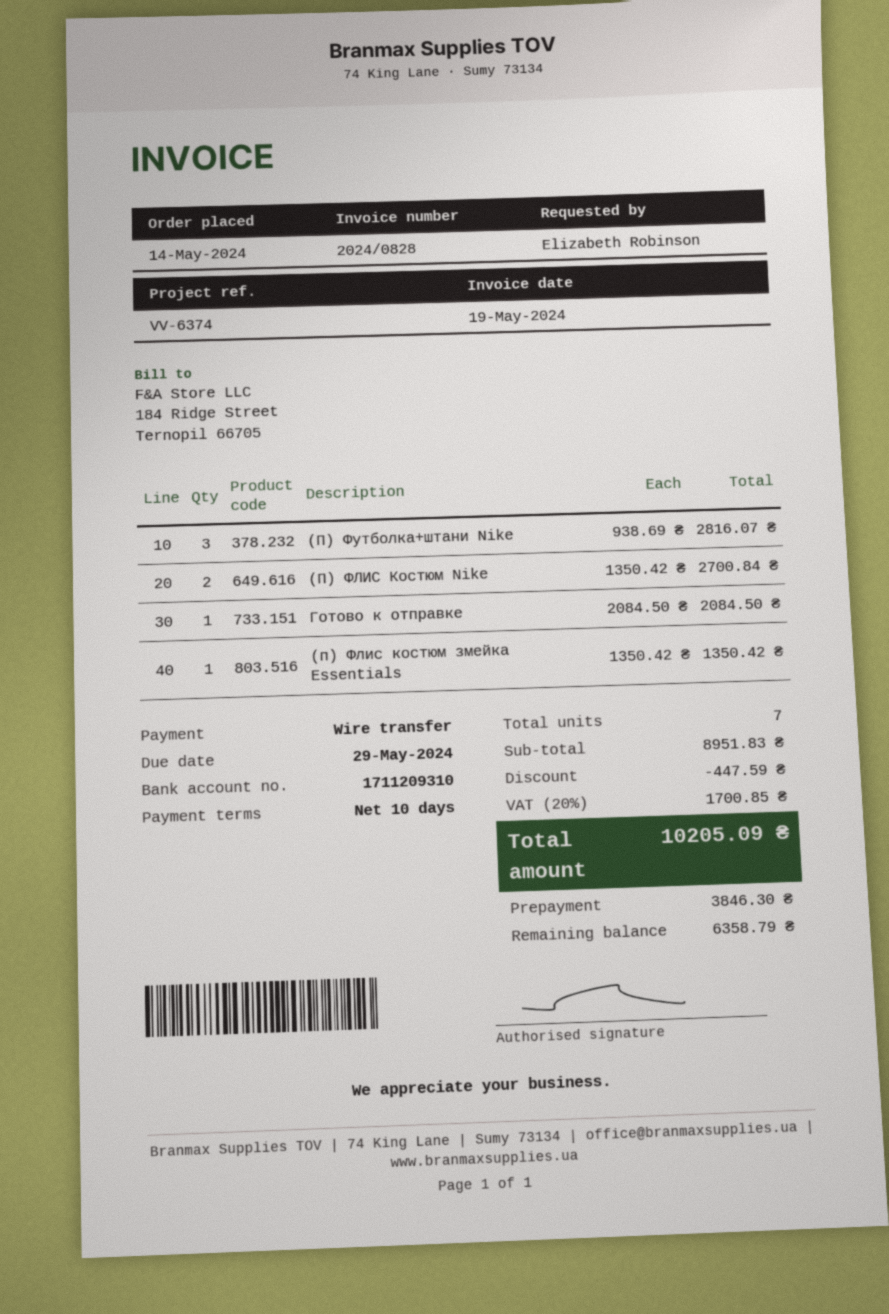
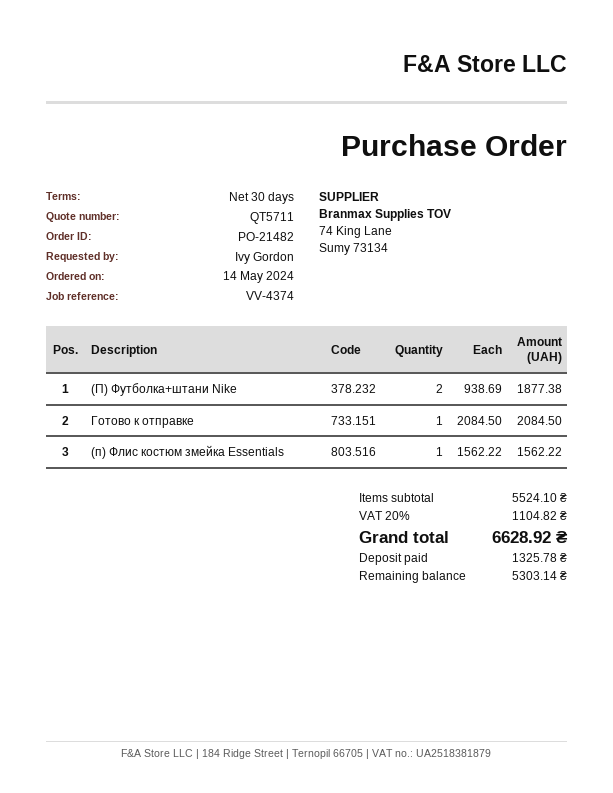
payment terms: 10 days -> 30 days
reference: VV-6374 -> VV-4374
ordered by: Elizabeth Robinson -> Ivy Gordon
(П) Футболка+штани Nike: 3 x 938.69 = 2816.07 -> 2 x 938.69 = 1877.38
(П) ФЛИС Костюм Nike: 2 x 1350.42 = 2700.84 -> none
(п) Флис костюм змейка Essentials: 1 x 1350.42 = 1350.42 -> 1 x 1562.22 = 1562.22
subtotal: 8951.83 -> 5524.10
discount: 447.59 -> none
tax: 20% = 1700.85 -> 20% = 1104.82
total: 10205.09 -> 6628.92
deposit: 3846.30 -> 1325.78
balance: 6358.79 -> 5303.14

